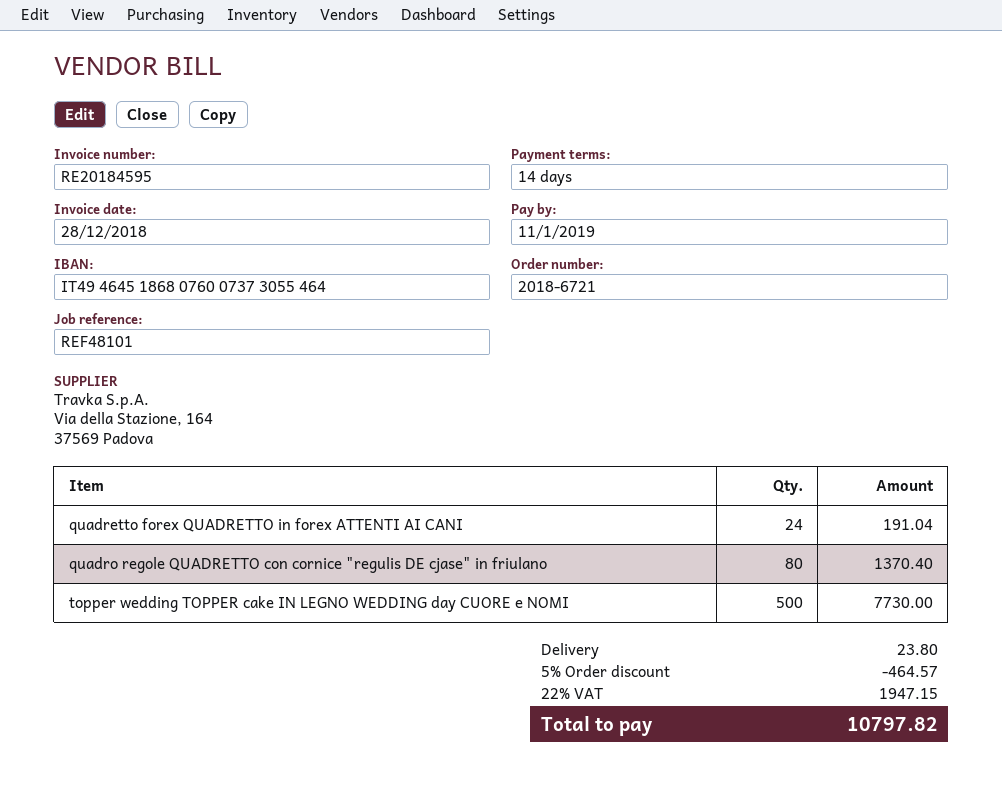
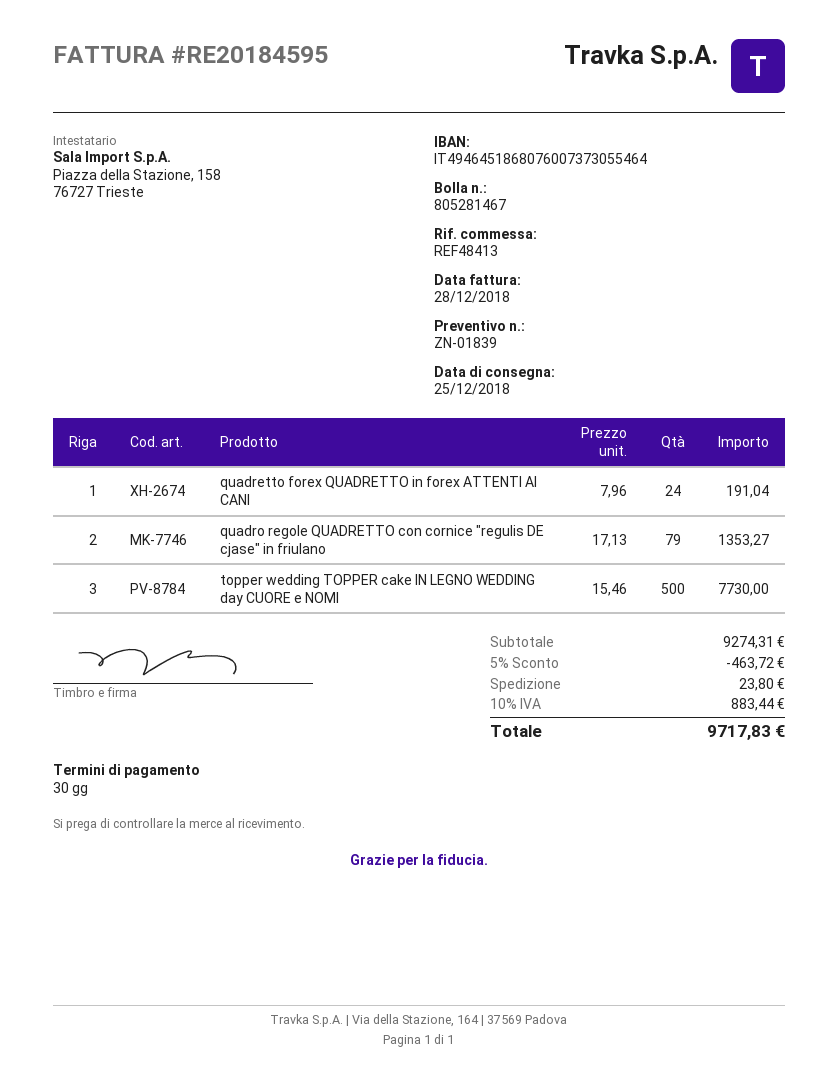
payment terms: 14 days -> 30 days
reference: REF48101 -> REF48413
quadro regole QUADRETTO con cornice "regulis DE cjase" in friulano: 80 for 1370.40 -> 79 for 1353.27
discount: 5% = 464.57 -> 5% = 463.72
tax: 22% = 1947.15 -> 10% = 883.44
total: 10797.82 -> 9717.83

